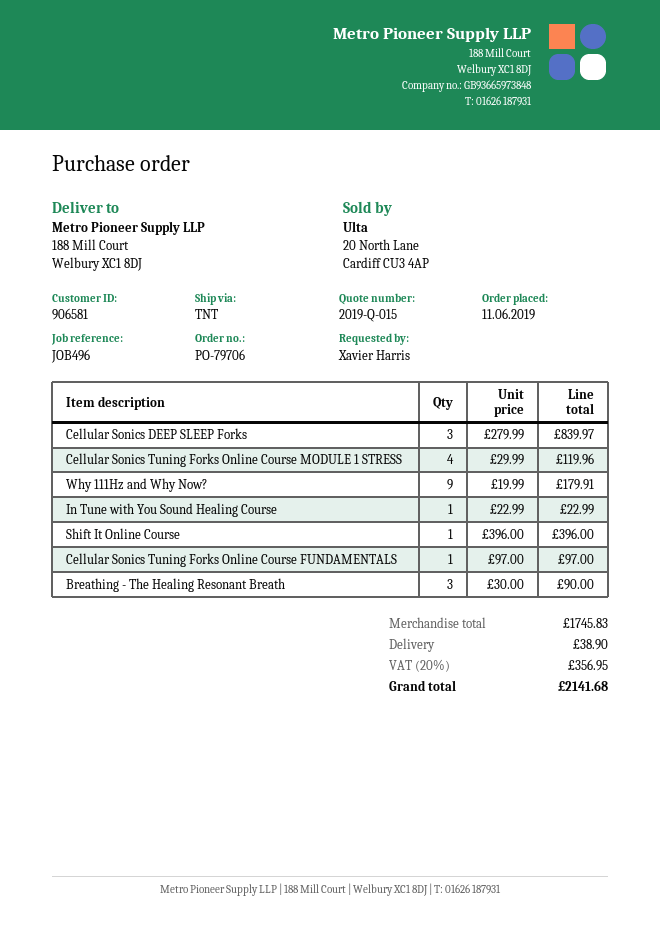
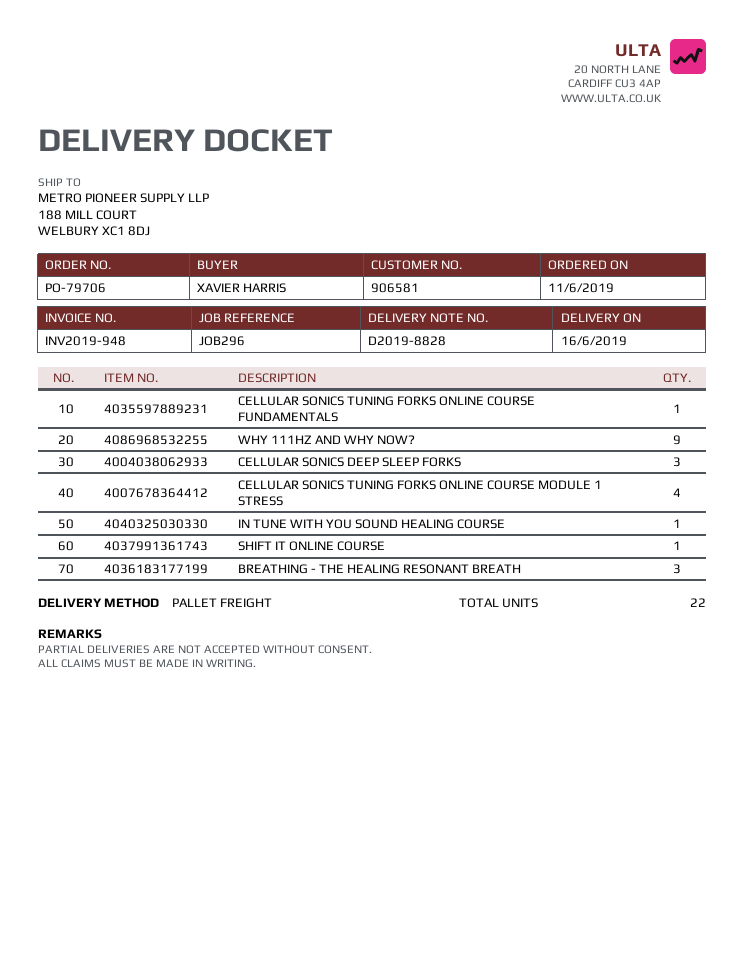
reference: JOB496 -> JOB296
shipping method: TNT -> pallet freight

